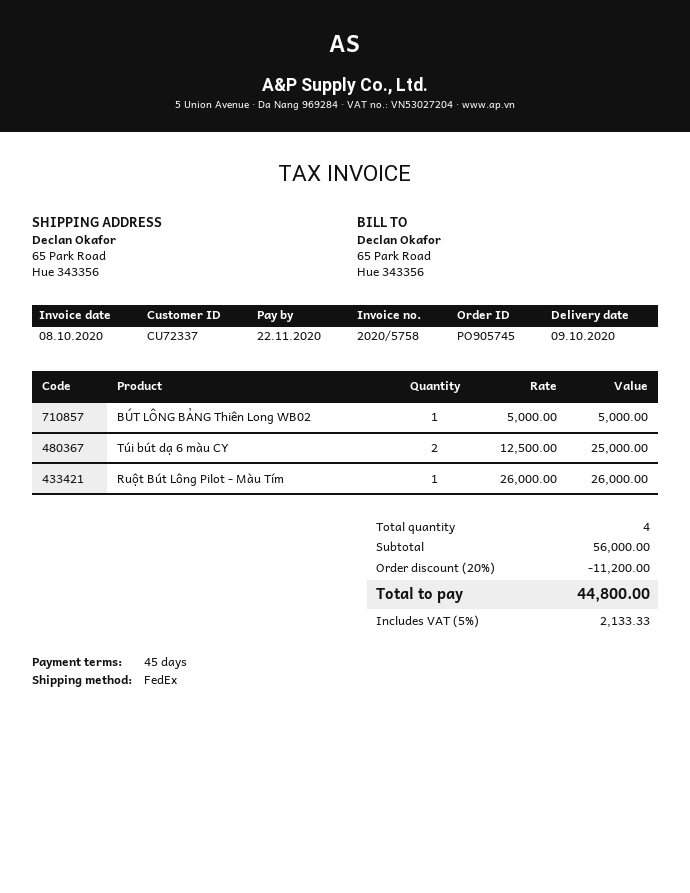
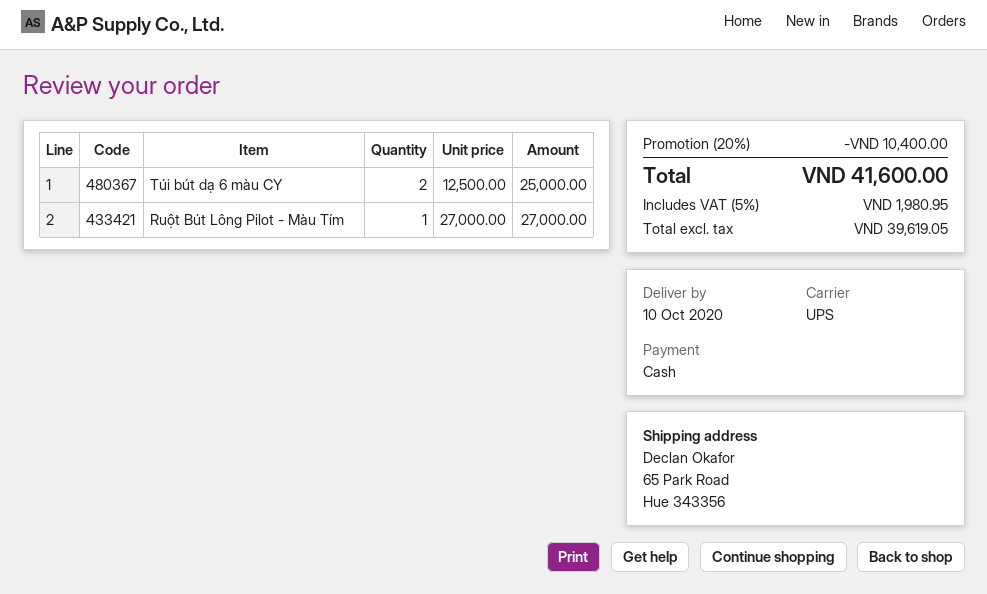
delivery date: 2020-10-09 -> 2020-10-10
shipping method: FedEx -> UPS
BÚT LÔNG BẢNG Thiên Long WB02: 1 x 5000.00 = 5000.00 -> none
Ruột Bút Lông Pilot - Màu Tím: 1 x 26000.00 = 26000.00 -> 1 x 27000.00 = 27000.00
discount: 20% = 11200.00 -> 20% = 10400.00
tax: 5% = 2133.33 -> 5% = 1980.95
total: 44800.00 -> 41600.00

